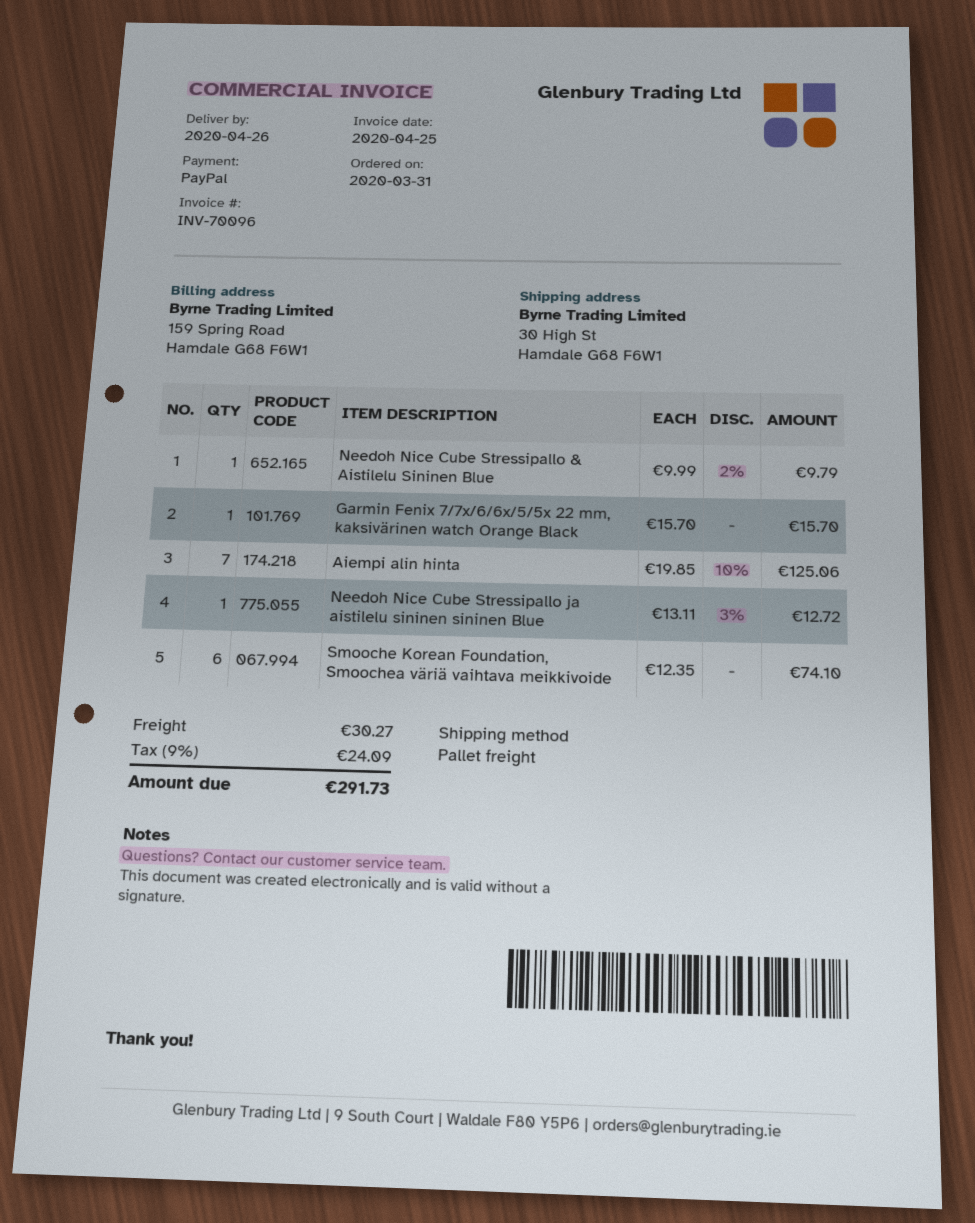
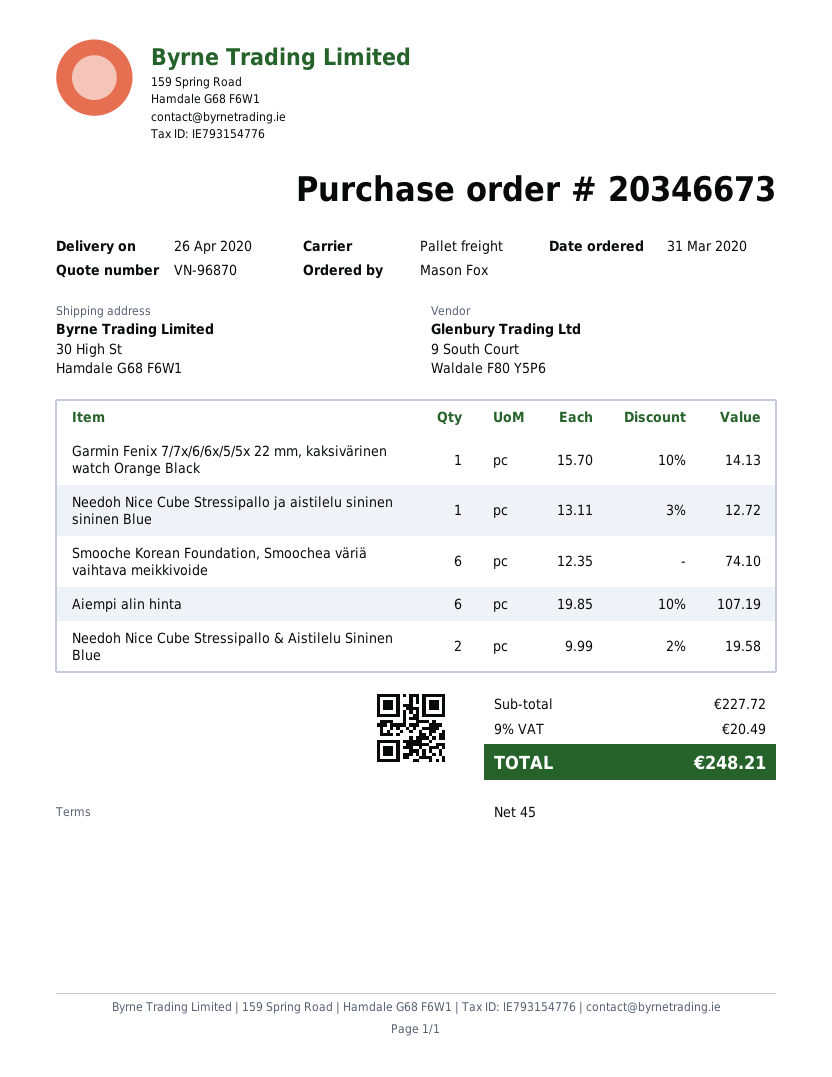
Needoh Nice Cube Stressipallo & Aistilelu Sininen Blue: 1 x 9.99 - 2% = 9.79 -> 2 x 9.99 - 2% = 19.58
Garmin Fenix 7/7x/6/6x/5/5x 22 mm, kaksivärinen watch Orange Black: 1 x 15.70 = 15.70 -> 1 x 15.70 - 10% = 14.13
Aiempi alin hinta: 7 x 19.85 - 10% = 125.06 -> 6 x 19.85 - 10% = 107.19
shipping: 30.27 -> none
tax: 9% = 24.09 -> 9% = 20.49
total: 291.73 -> 248.21

